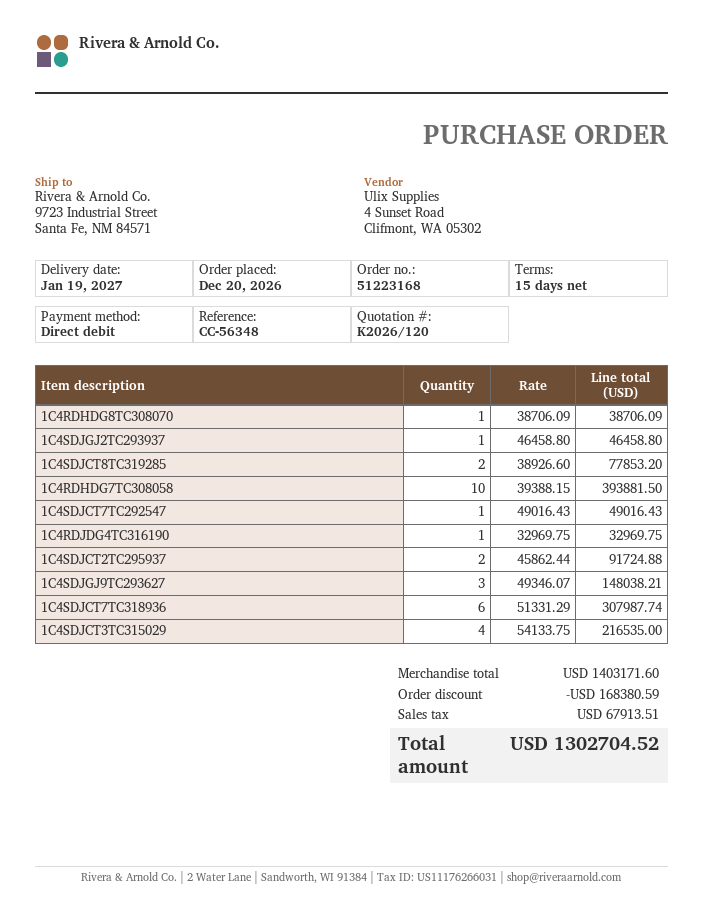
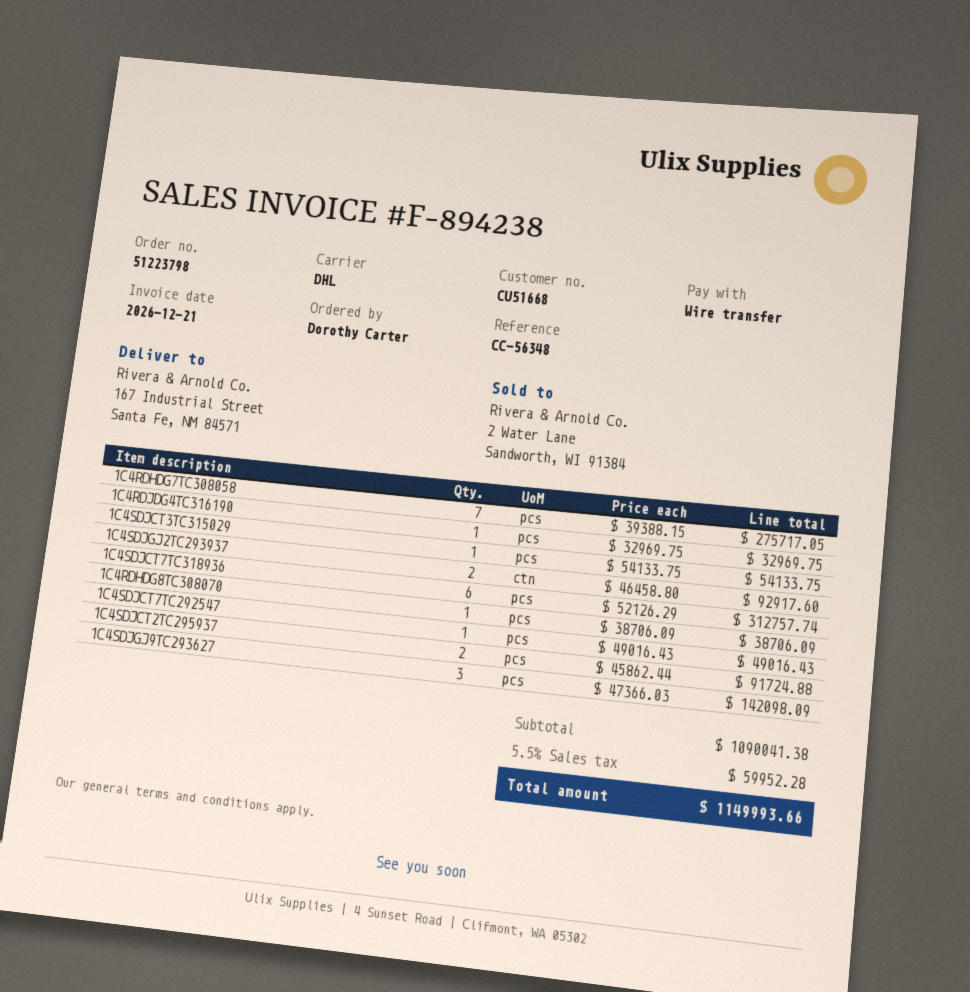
order number: 51223168 -> 51223798
payment method: direct debit -> bank transfer
ship to: 9723 Industrial Street, Santa Fe, NM 84571 -> 167 Industrial Street, Santa Fe, NM 84571
1C4SDJGJ2TC293937: 1 x 46458.80 = 46458.80 -> 2 x 46458.80 = 92917.60
1C4SDJCT8TC319285: 2 x 38926.60 = 77853.20 -> none
1C4RDHDG7TC308058: 10 x 39388.15 = 393881.50 -> 7 x 39388.15 = 275717.05
1C4SDJGJ9TC293627: 3 x 49346.07 = 148038.21 -> 3 x 47366.03 = 142098.09
1C4SDJCT7TC318936: 6 x 51331.29 = 307987.74 -> 6 x 52126.29 = 312757.74
1C4SDJCT3TC315029: 4 x 54133.75 = 216535.00 -> 1 x 54133.75 = 54133.75
subtotal: 1403171.60 -> 1090041.38
discount: 168380.59 -> none
tax: 67913.51 -> 59952.28
total: 1302704.52 -> 1149993.66

